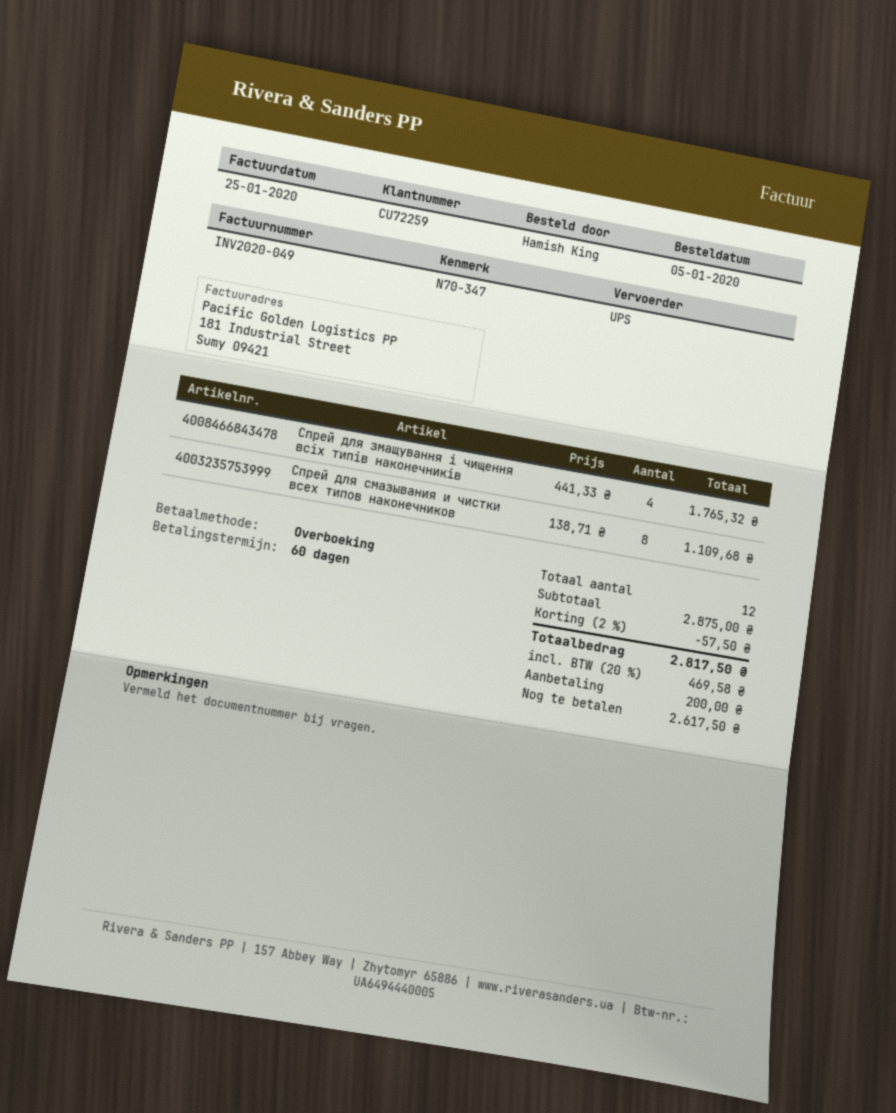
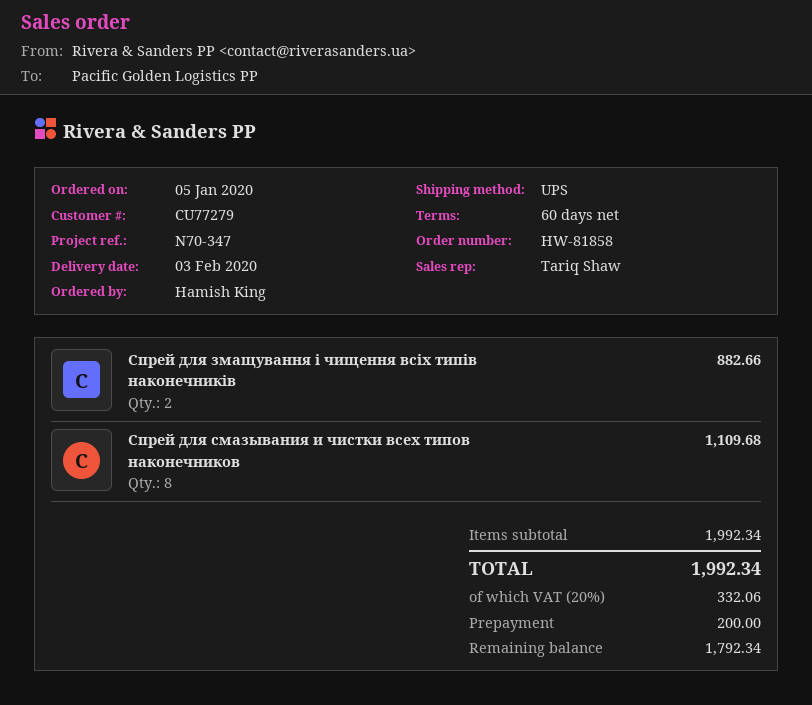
customer number: CU72259 -> CU77279
Спрей для змащування і чищення всіх типів наконечників: 4 for 1765.32 -> 2 for 882.66
subtotal: 2875.00 -> 1992.34
discount: 2% = 57.50 -> none
tax: 20% = 469.58 -> 20% = 332.06
total: 2817.50 -> 1992.34
balance: 2617.50 -> 1792.34

